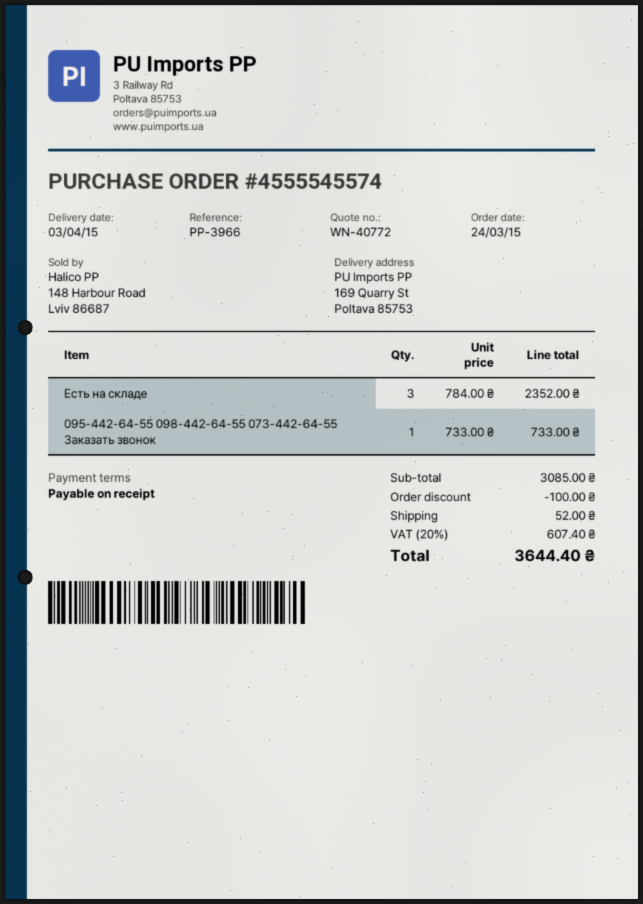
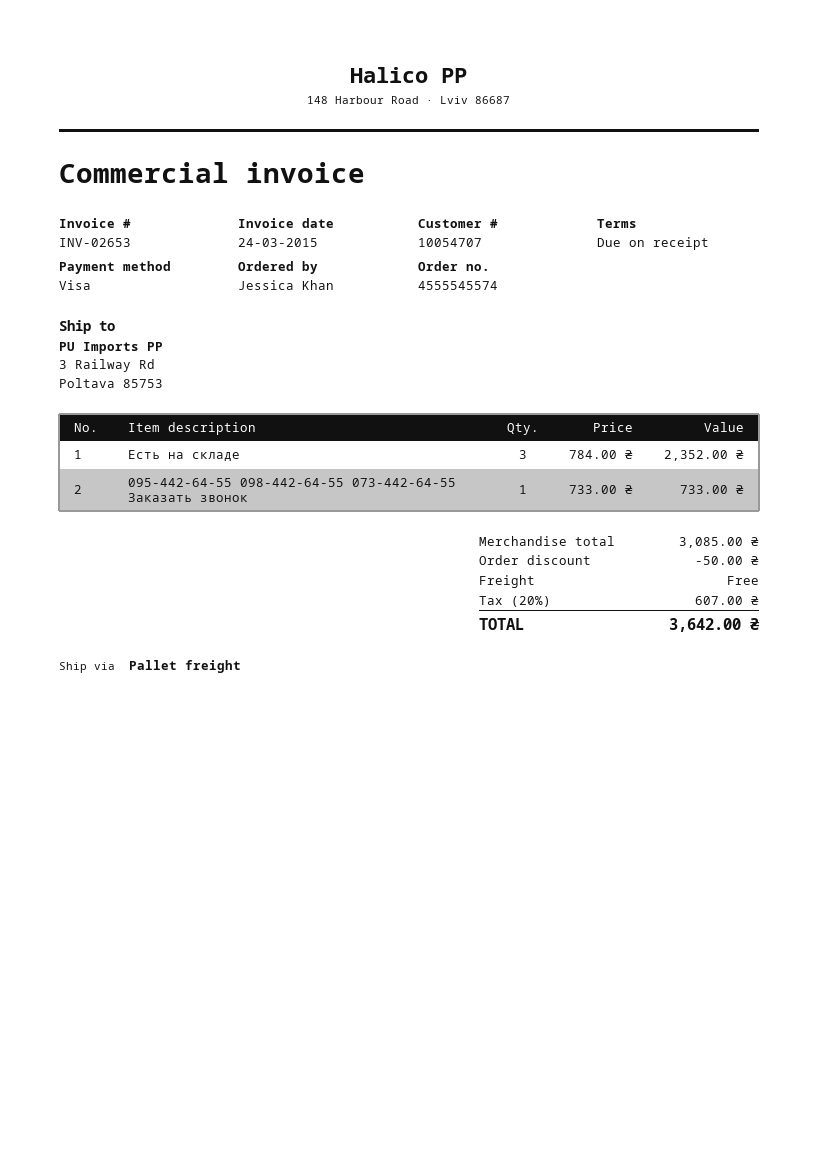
ship to: 169 Quarry St, Poltava 85753 -> 3 Railway Rd, Poltava 85753
discount: 100.00 -> 50.00
shipping: 52.00 -> 0.00
tax: 20% = 607.40 -> 20% = 607.00
total: 3644.40 -> 3642.00

